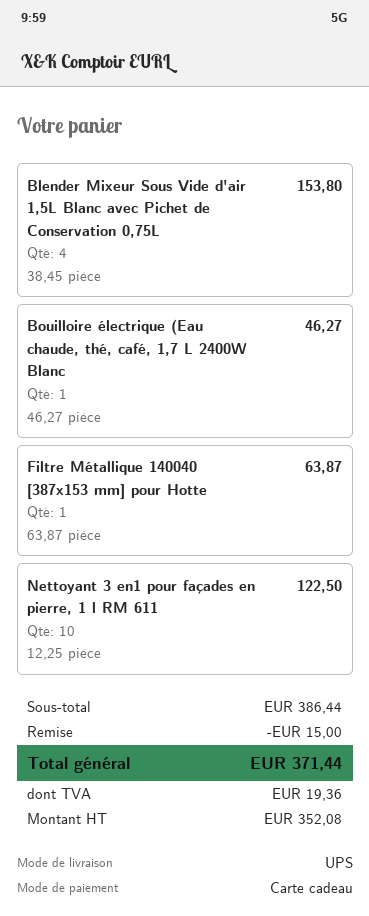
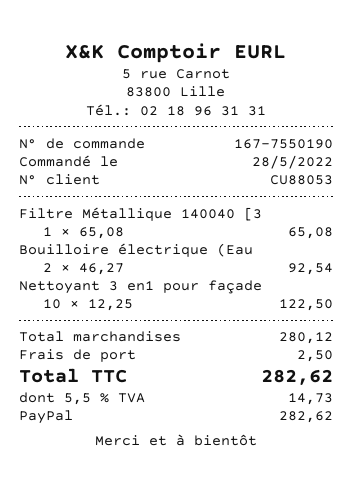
payment method: gift card -> PayPal
Blender Mixeur Sous Vide d'air 1,5L Blanc avec Pichet de Conservation 0,75L: 4 x 38.45 = 153.80 -> none
Bouilloire électrique (Eau chaude, thé, café, 1,7 L 2400W Blanc: 1 x 46.27 = 46.27 -> 2 x 46.27 = 92.54
Filtre Métallique 140040 [387x153 mm] pour Hotte: 1 x 63.87 = 63.87 -> 1 x 65.08 = 65.08
subtotal: 386.44 -> 280.12
discount: 15.00 -> none
shipping: none -> 2.50
tax: 19.36 -> 14.73
total: 371.44 -> 282.62

